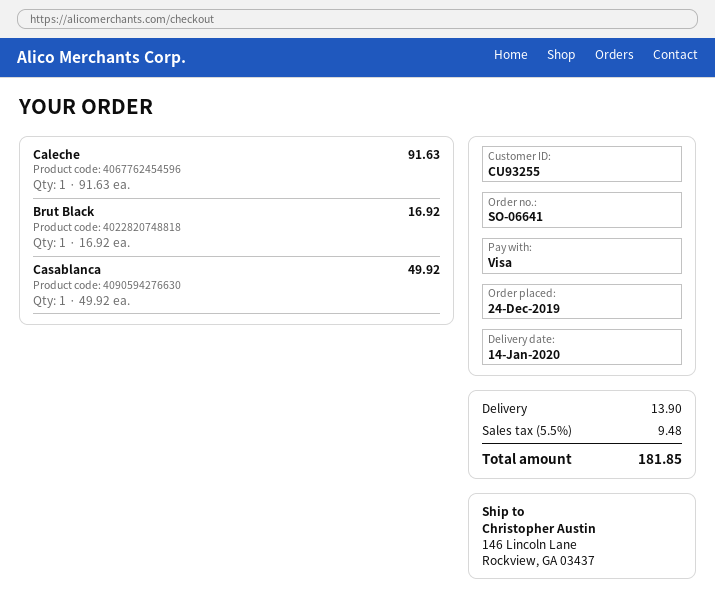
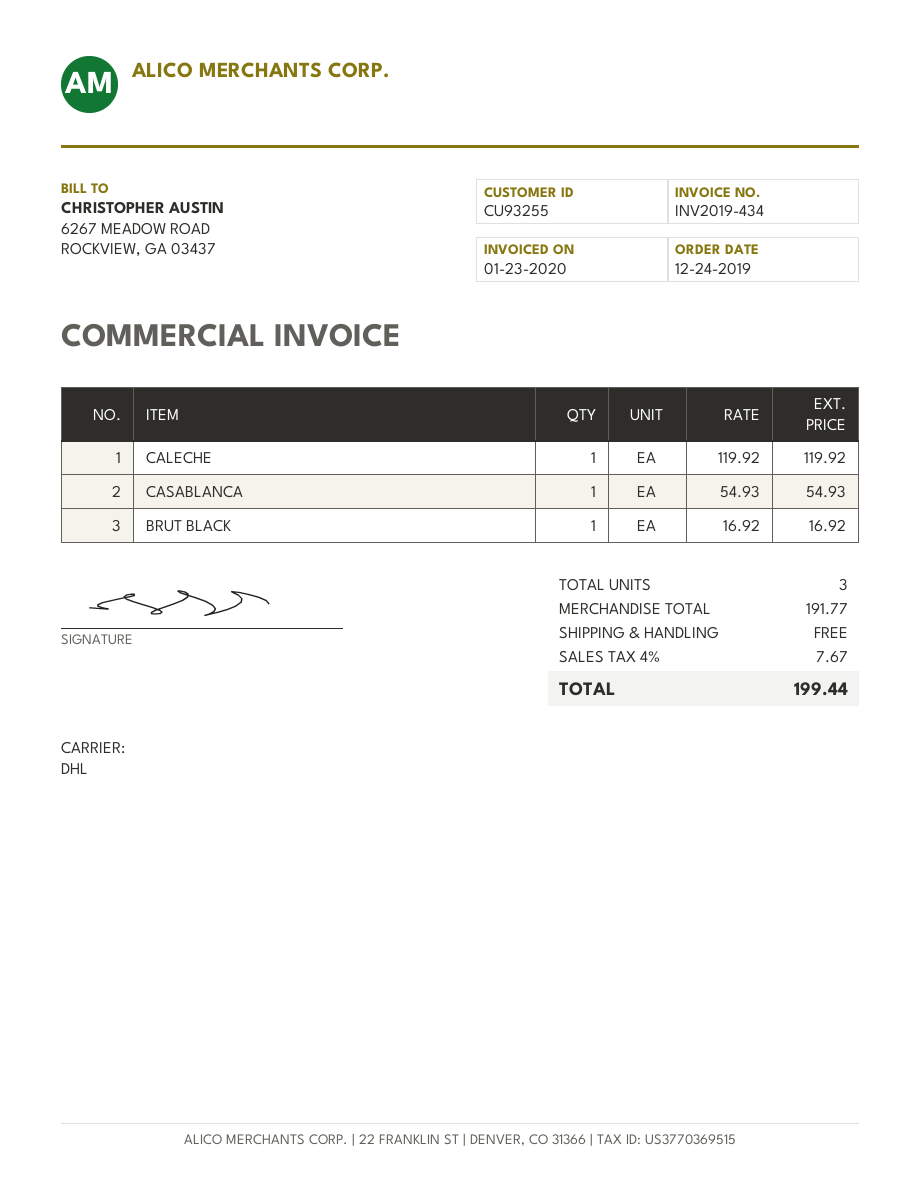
Caleche: 1 x 91.63 = 91.63 -> 1 x 119.92 = 119.92
Casablanca: 1 x 49.92 = 49.92 -> 1 x 54.93 = 54.93
shipping: 13.90 -> 0.00
tax: 5.5% = 9.48 -> 4% = 7.67
total: 181.85 -> 199.44

